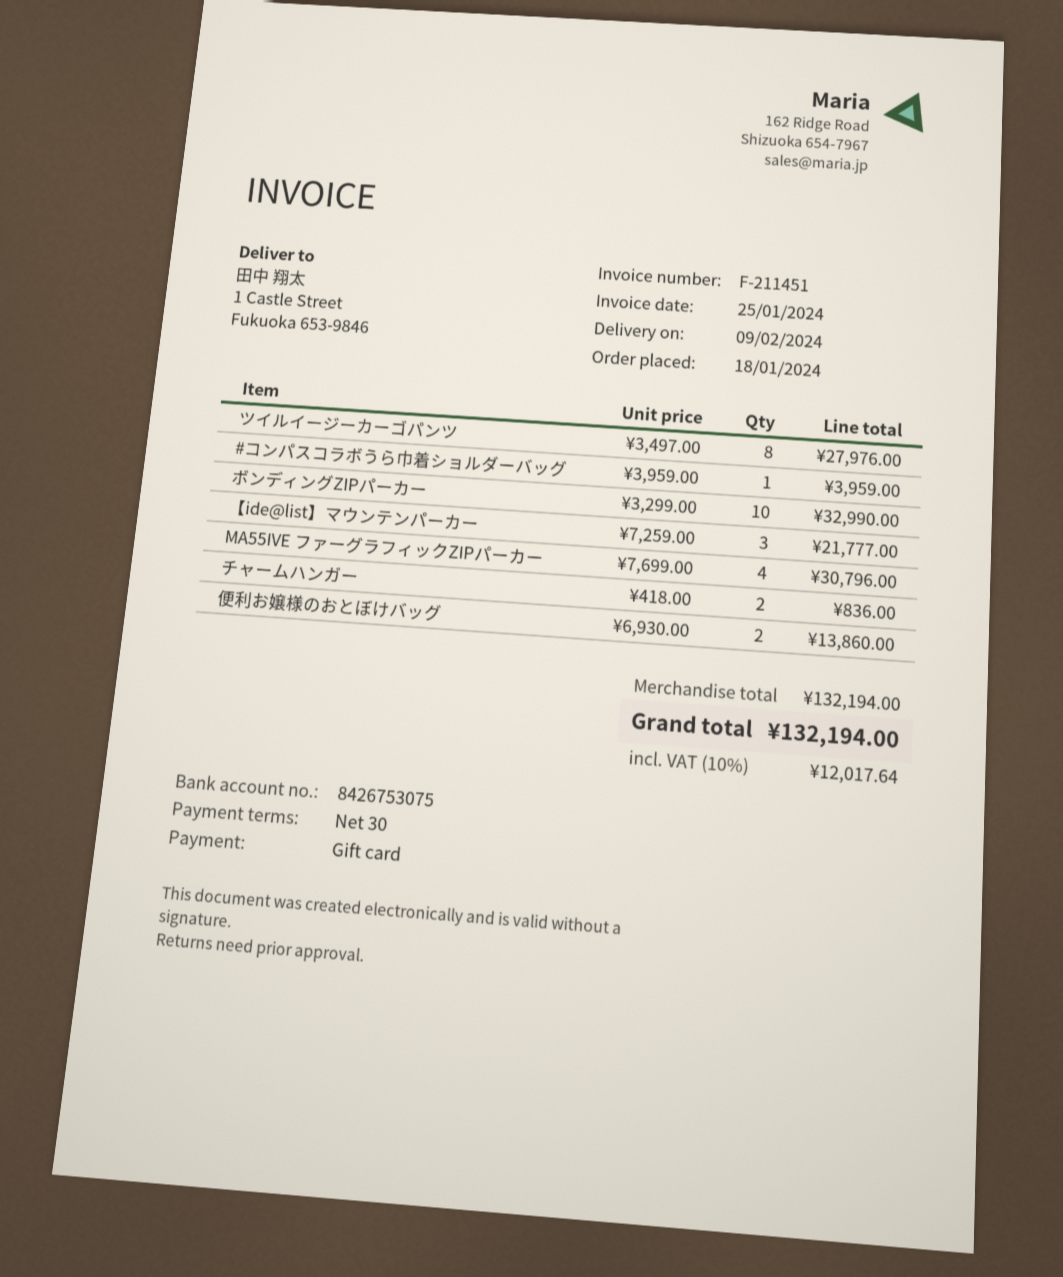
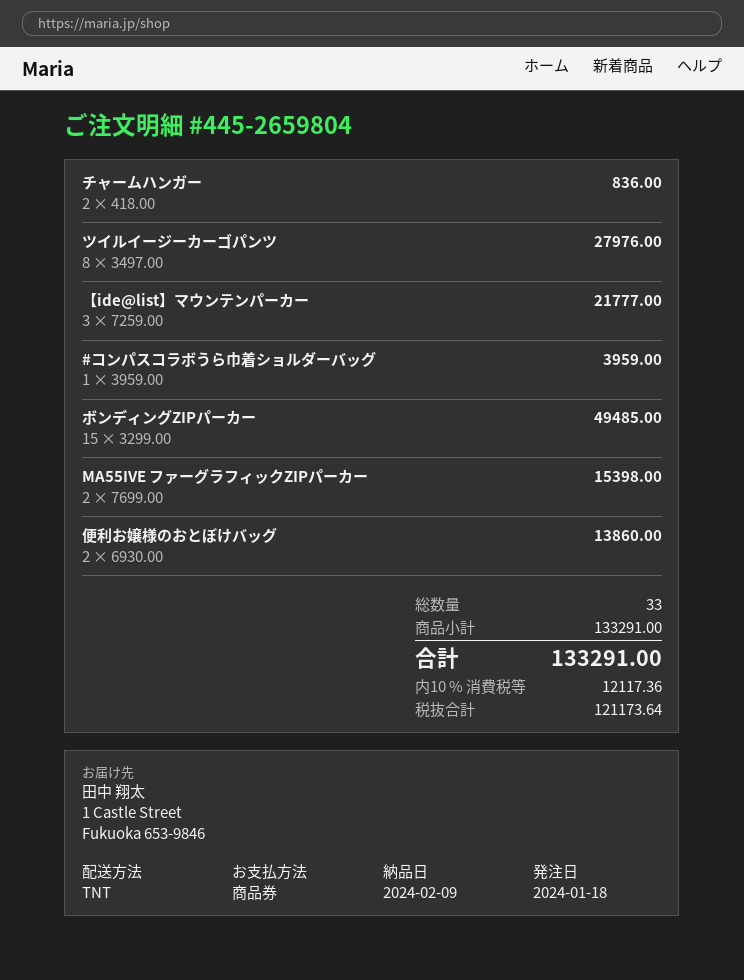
ボンディングZIPパーカー: 10 x 3299.00 = 32990.00 -> 15 x 3299.00 = 49485.00
MA55IVE ファーグラフィックZIPパーカー: 4 x 7699.00 = 30796.00 -> 2 x 7699.00 = 15398.00
subtotal: 132194.00 -> 133291.00
tax: 10% = 12017.64 -> 10% = 12117.36
total: 132194.00 -> 133291.00

